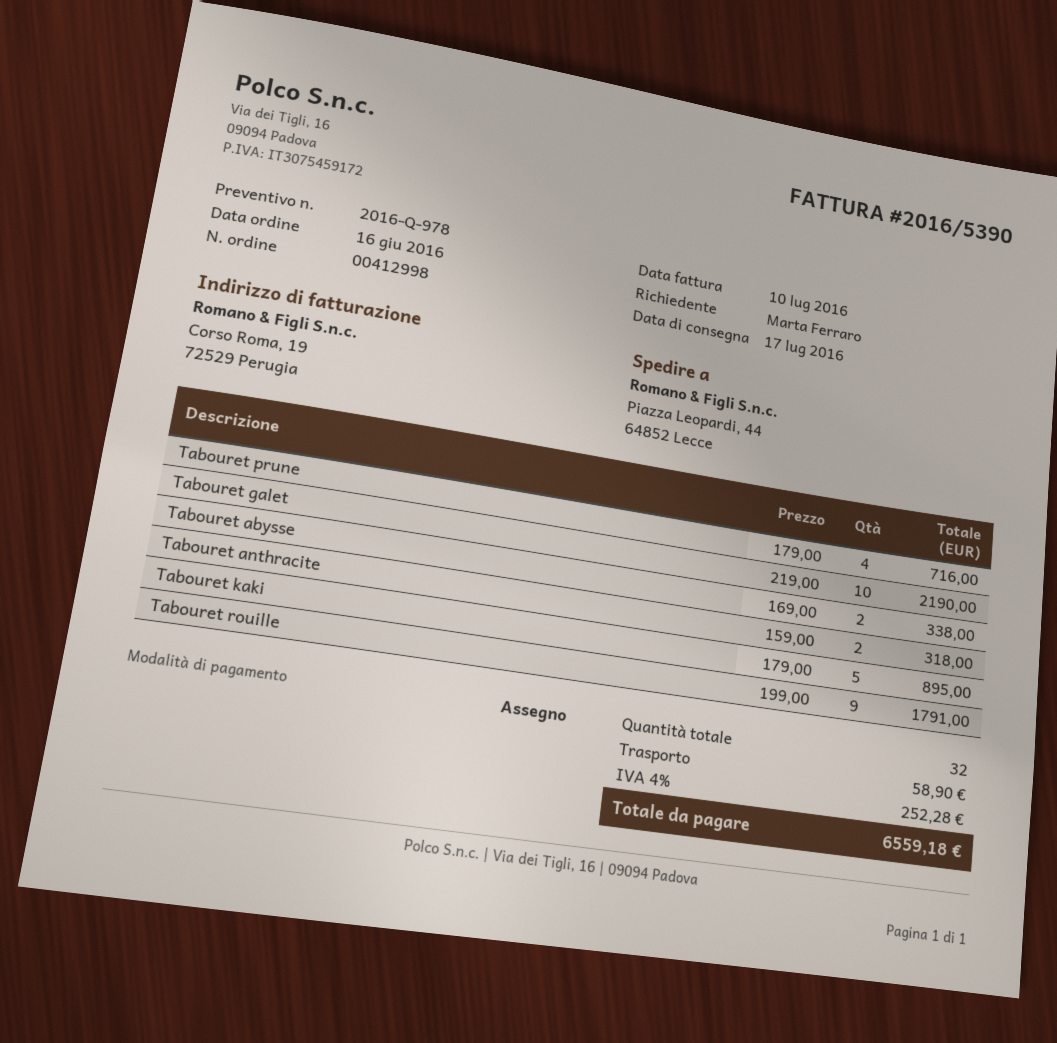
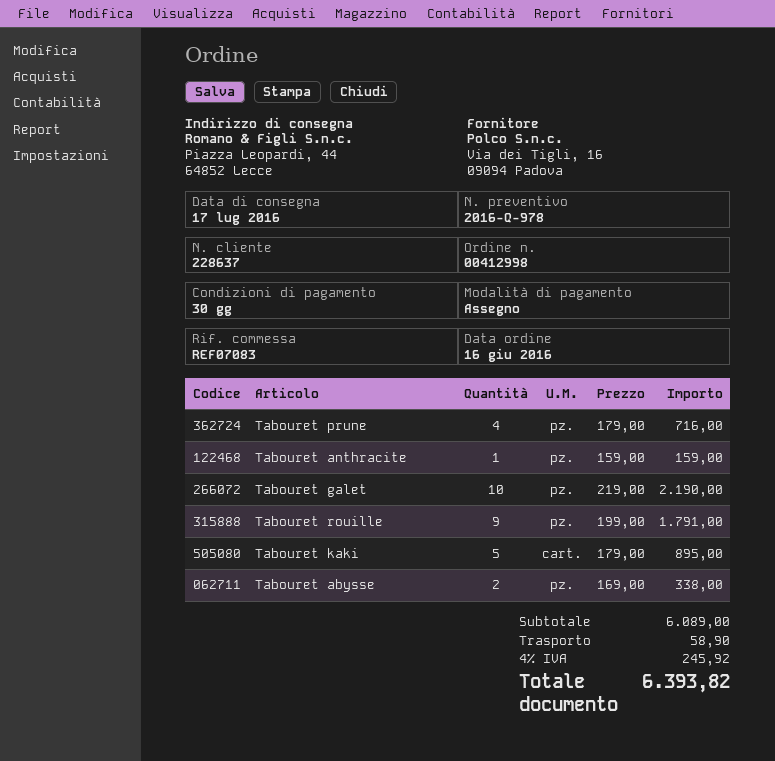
Tabouret anthracite: 2 x 159.00 = 318.00 -> 1 x 159.00 = 159.00
tax: 4% = 252.28 -> 4% = 245.92
total: 6559.18 -> 6393.82

